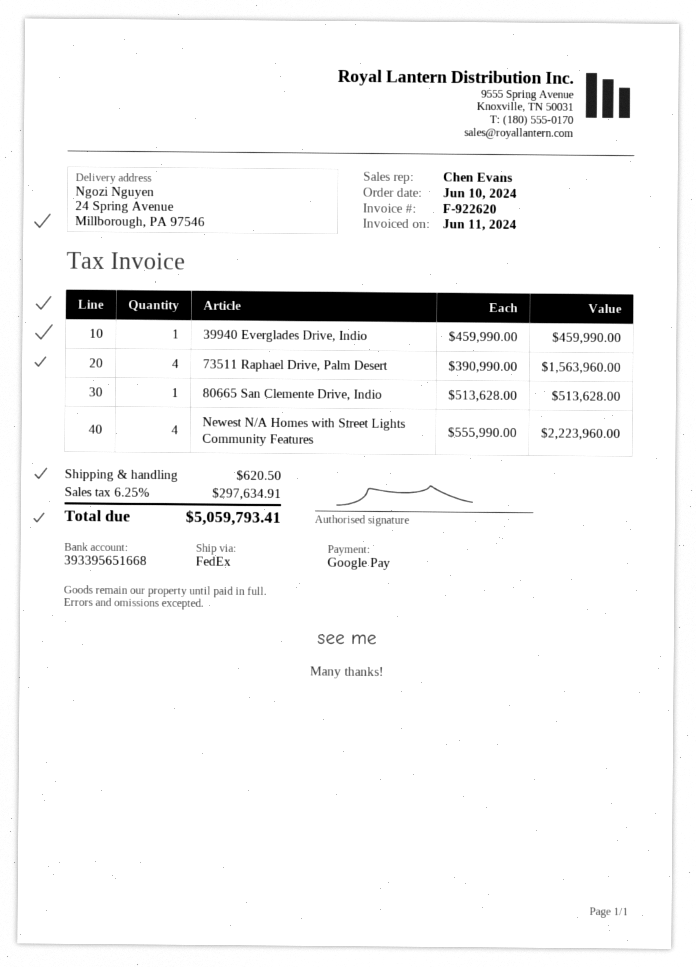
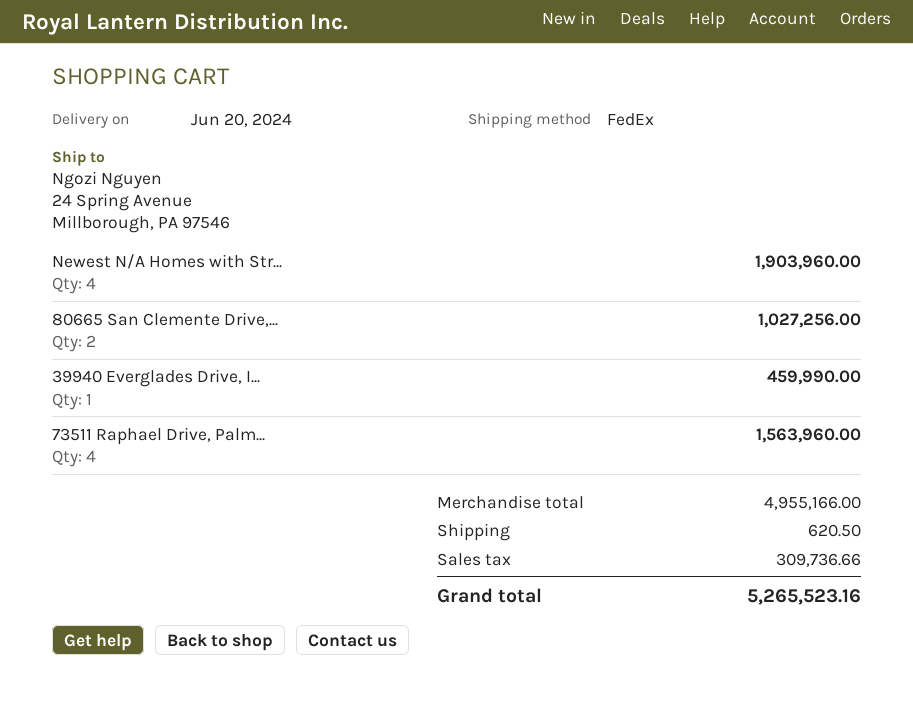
80665 San Clemente Drive, Indio: 1 for 513628.00 -> 2 for 1027256.00
Newest N/A Homes with Street Lights Community Features: 4 for 2223960.00 -> 4 for 1903960.00
tax: 297634.91 -> 309736.66
total: 5059793.41 -> 5265523.16

